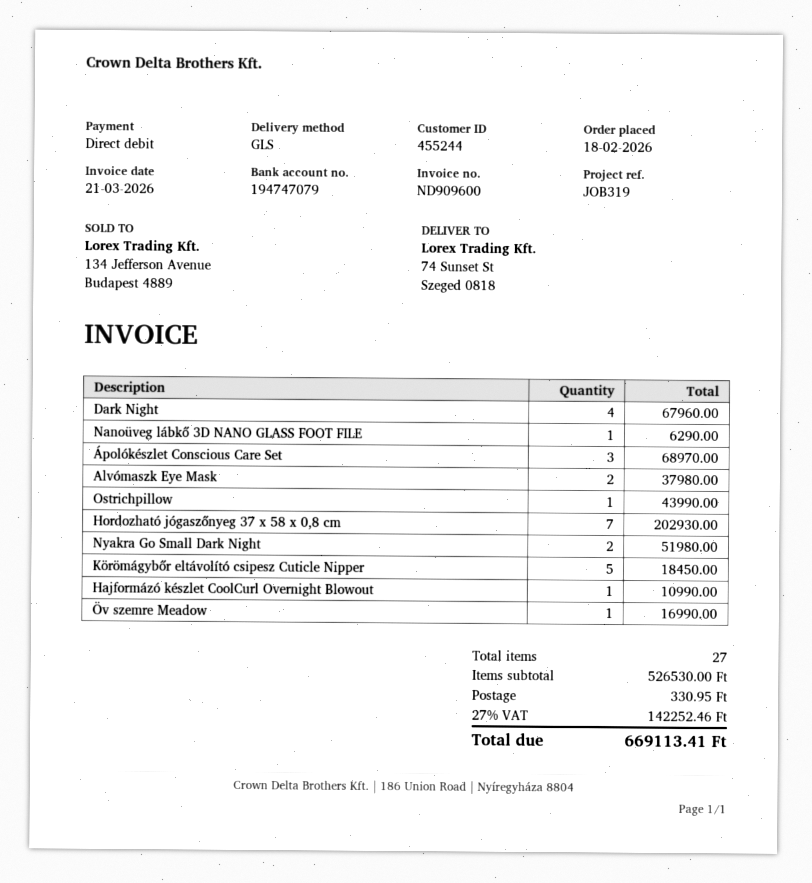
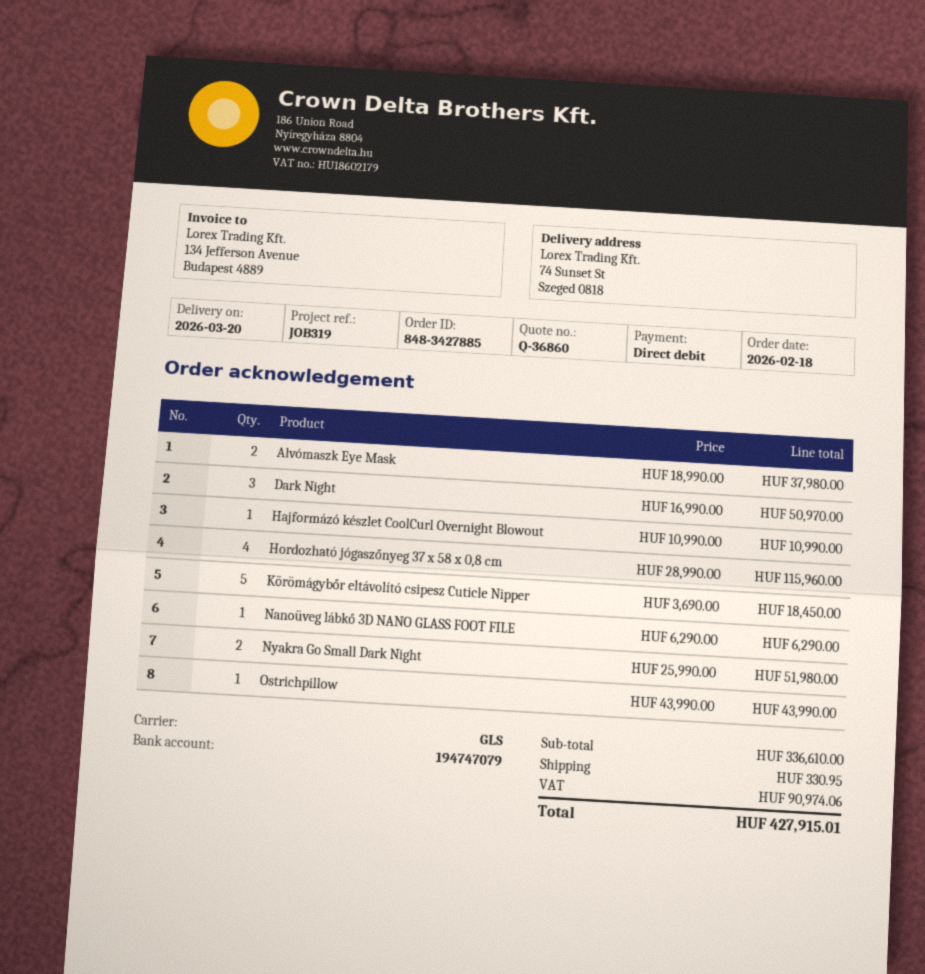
Dark Night: 4 for 67960.00 -> 3 for 50970.00
Ápolókészlet Conscious Care Set: 3 for 68970.00 -> none
Hordozható jógaszőnyeg 37 x 58 x 0,8 cm: 7 for 202930.00 -> 4 for 115960.00
Öv szemre Meadow: 1 for 16990.00 -> none
subtotal: 526530.00 -> 336610.00
tax: 142252.46 -> 90974.06
total: 669113.41 -> 427915.01

